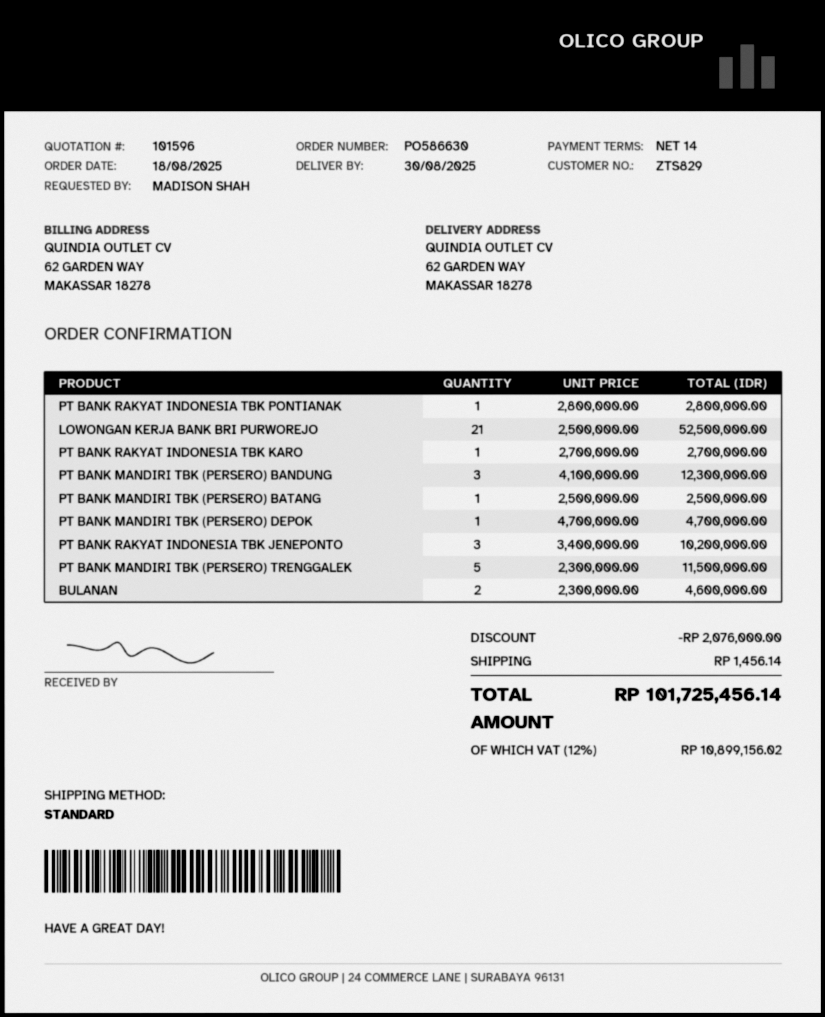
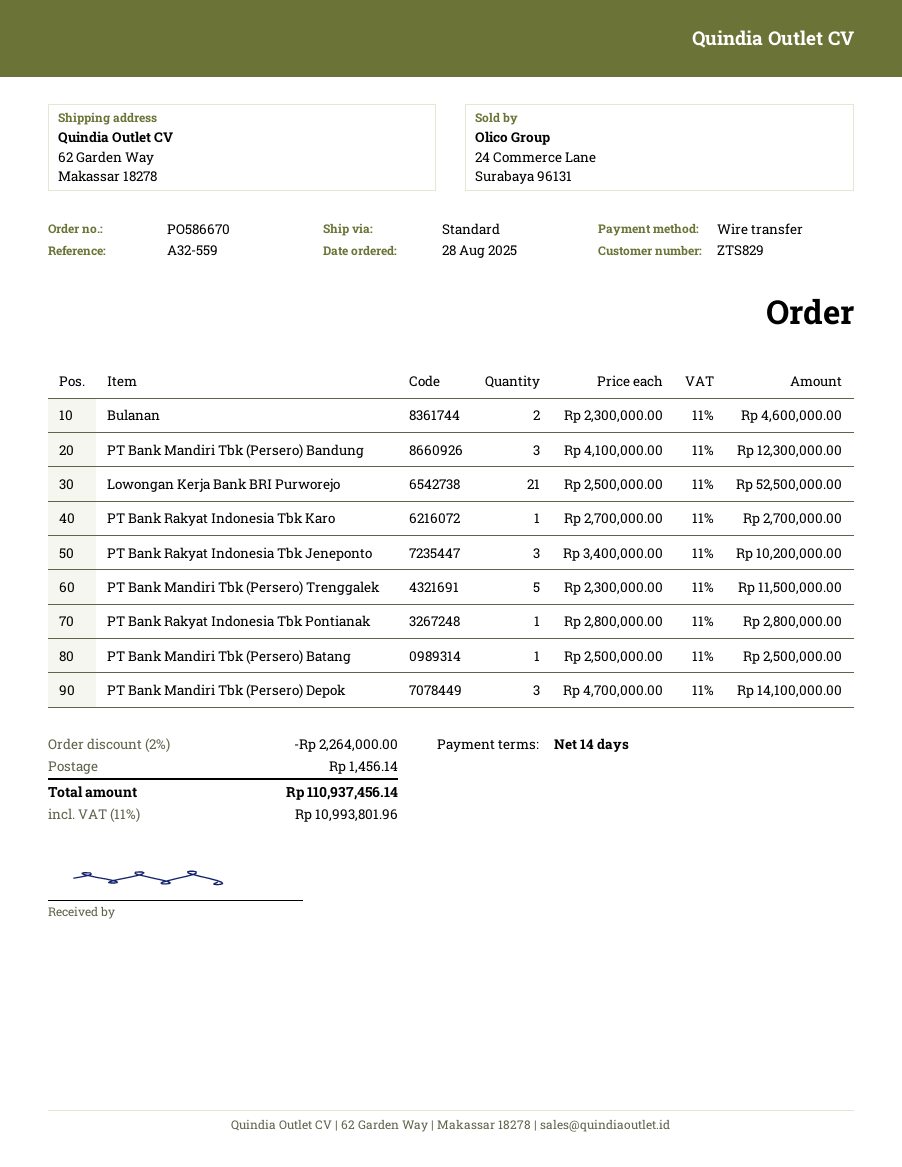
order number: PO586630 -> PO586670
order date: 2025-08-18 -> 2025-08-28
PT BANK MANDIRI TBK (PERSERO) DEPOK: 1 x 4700000.00 = 4700000.00 -> 3 x 4700000.00 = 14100000.00
discount: 2076000.00 -> 2264000.00
tax: 12% = 10899156.02 -> 11% = 10993801.96
total: 101725456.14 -> 110937456.14

